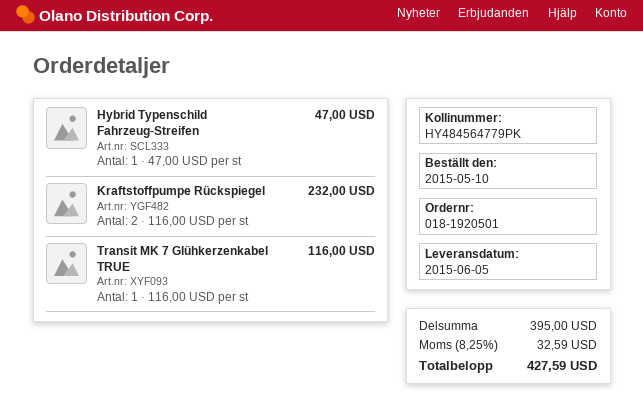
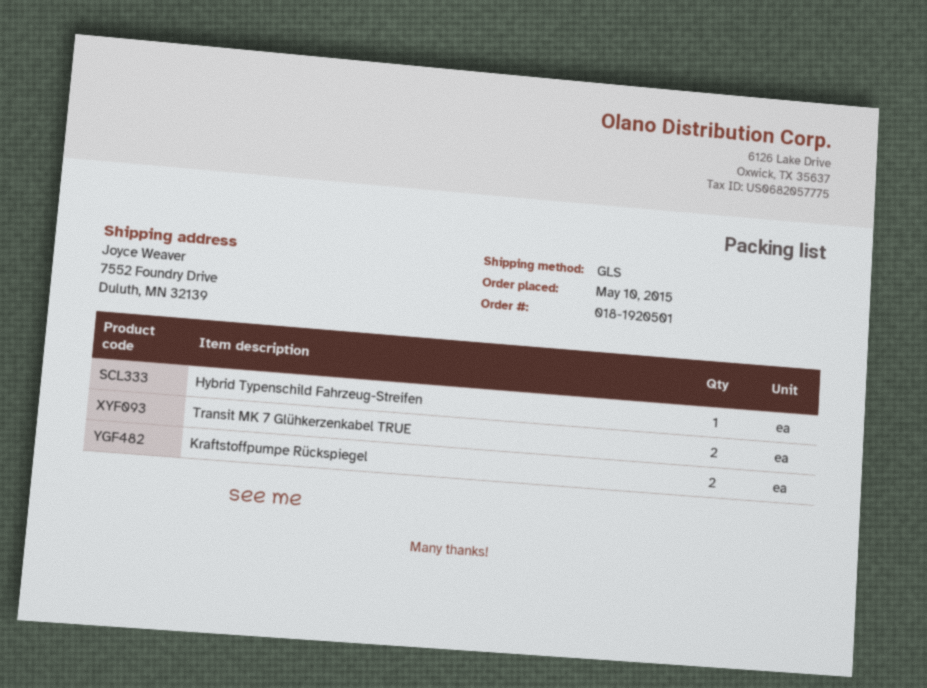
Transit MK 7 Glühkerzenkabel TRUE: 1 -> 2

